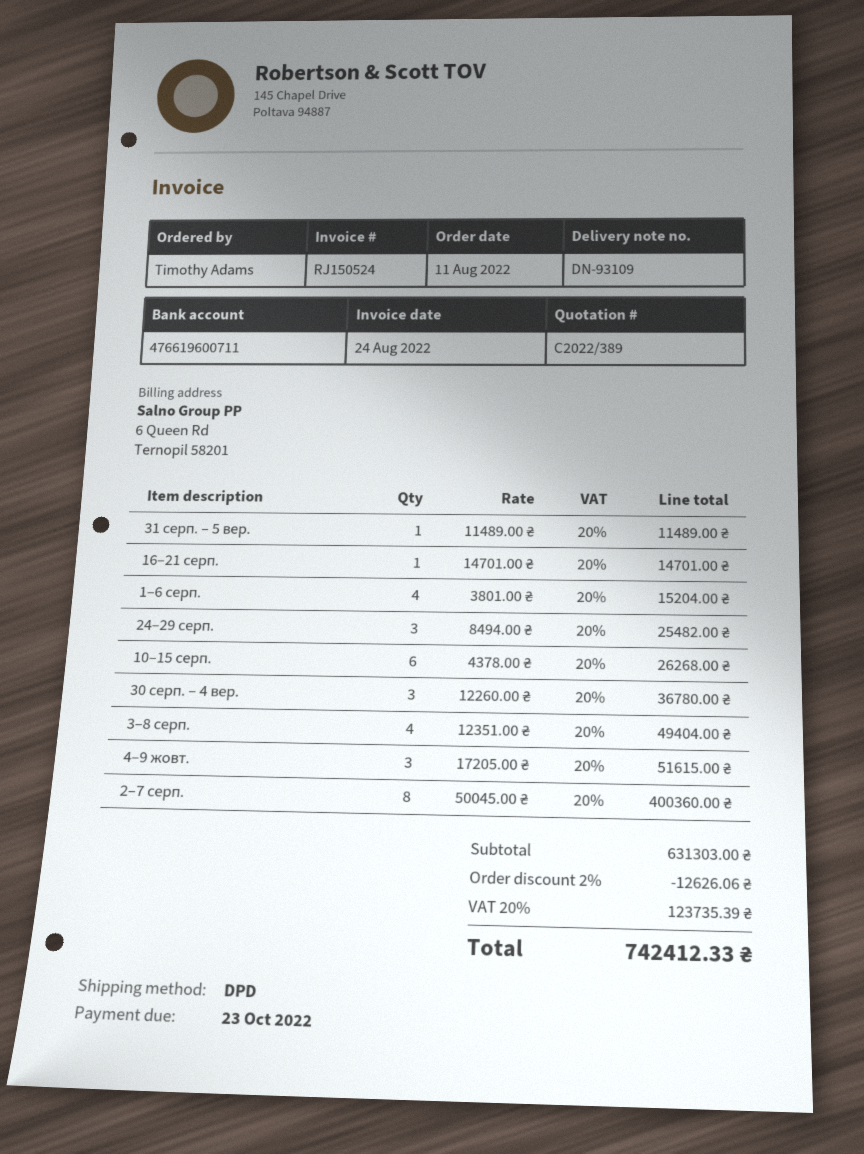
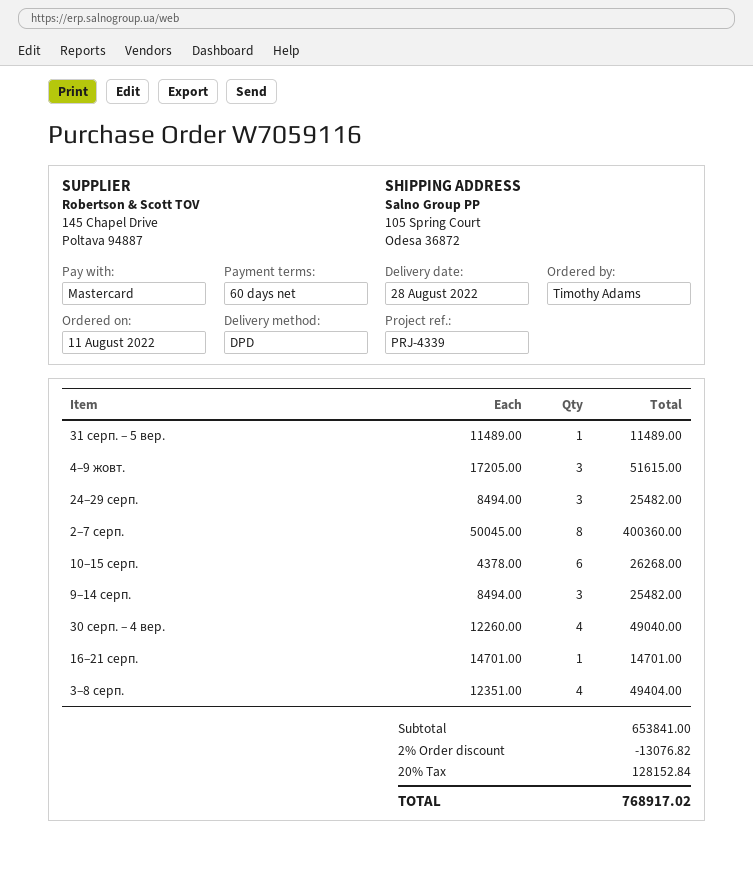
1–6 серп.: 4 x 3801.00 = 15204.00 -> none
30 серп. – 4 вер.: 3 x 12260.00 = 36780.00 -> 4 x 12260.00 = 49040.00
9–14 серп.: none -> 3 x 8494.00 = 25482.00
subtotal: 631303.00 -> 653841.00
discount: 2% = 12626.06 -> 2% = 13076.82
tax: 20% = 123735.39 -> 20% = 128152.84
total: 742412.33 -> 768917.02

